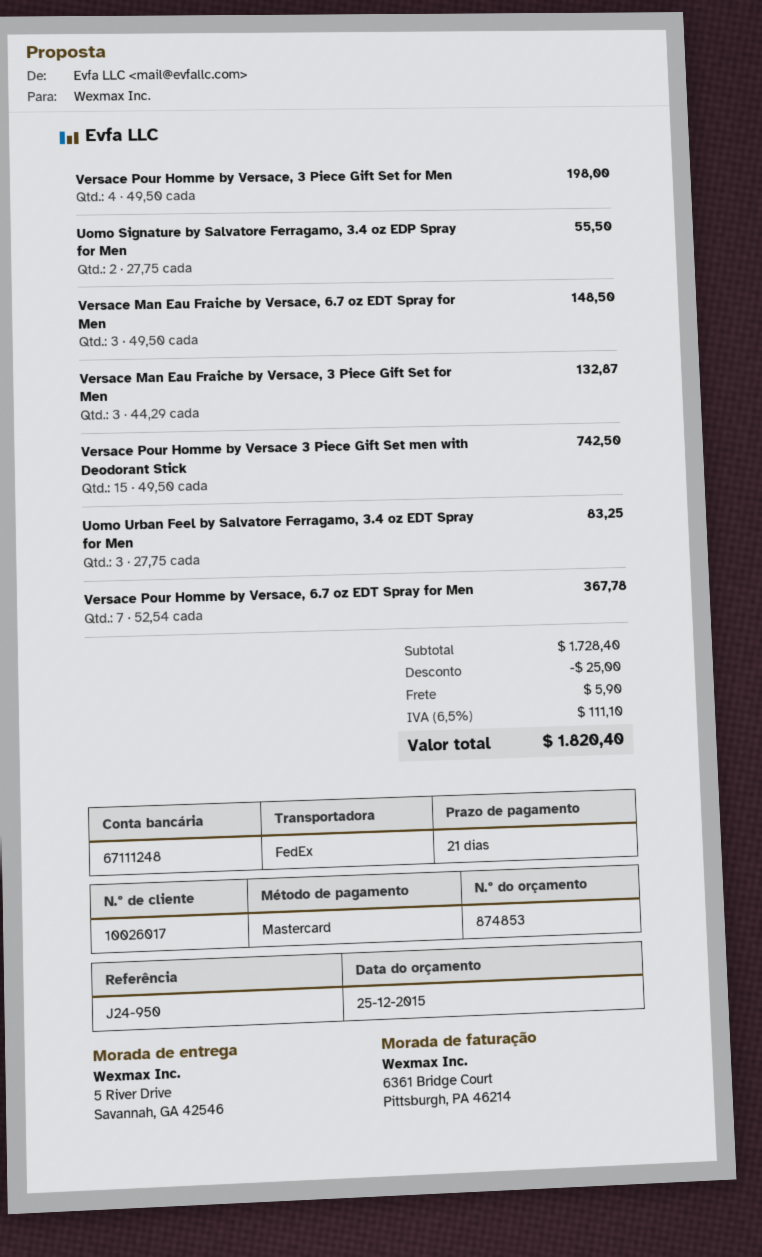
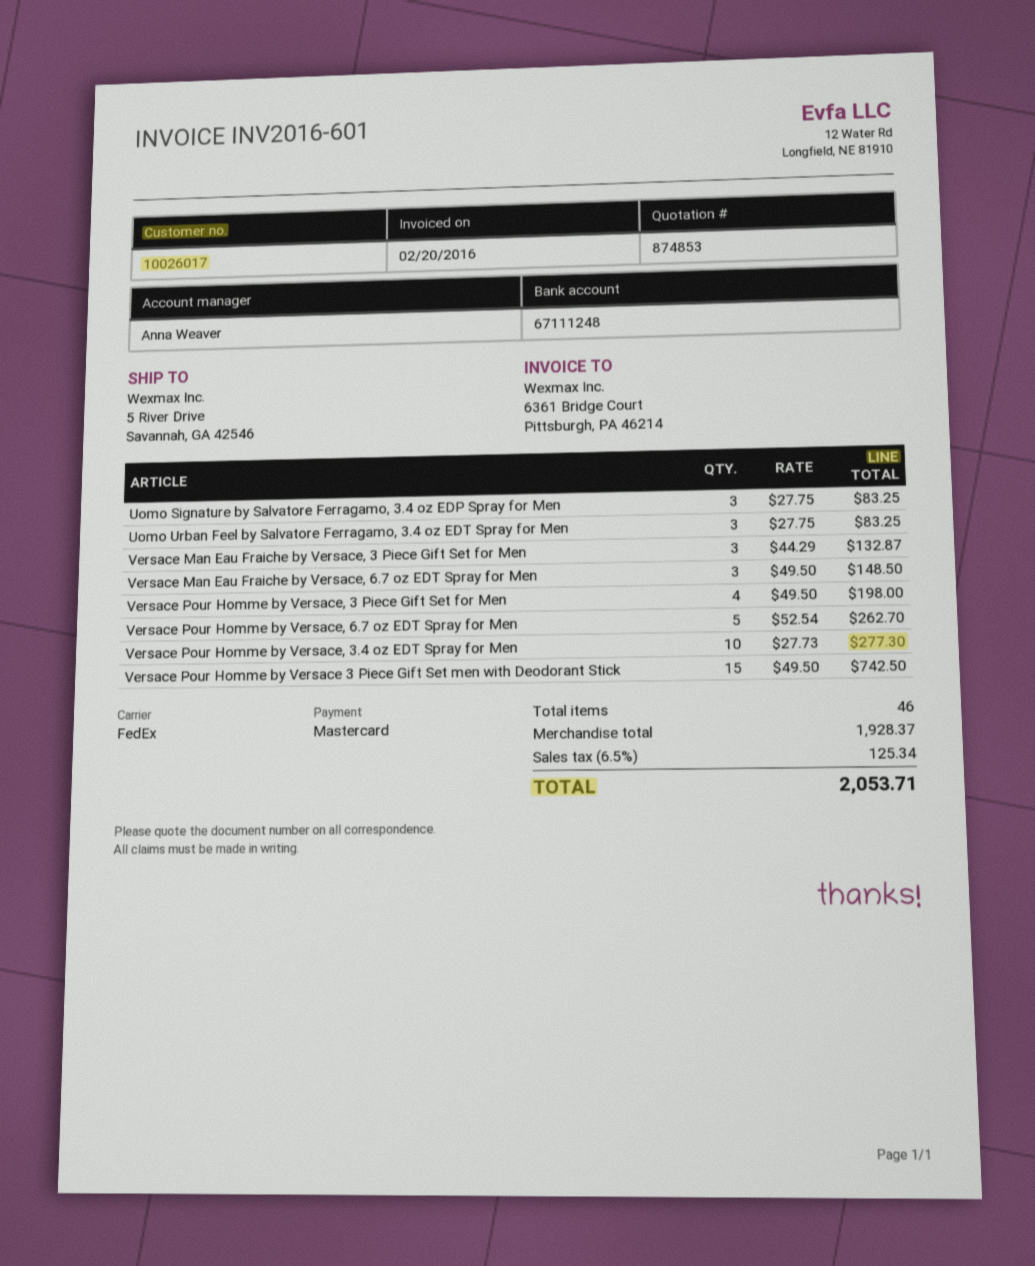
Uomo Signature by Salvatore Ferragamo, 3.4 oz EDP Spray for Men: 2 x 27.75 = 55.50 -> 3 x 27.75 = 83.25
Versace Pour Homme by Versace, 6.7 oz EDT Spray for Men: 7 x 52.54 = 367.78 -> 5 x 52.54 = 262.70
Versace Pour Homme by Versace, 3.4 oz EDT Spray for Men: none -> 10 x 27.73 = 277.30
subtotal: 1728.40 -> 1928.37
discount: 25.00 -> none
shipping: 5.90 -> none
tax: 6.5% = 111.10 -> 6.5% = 125.34
total: 1820.40 -> 2053.71

